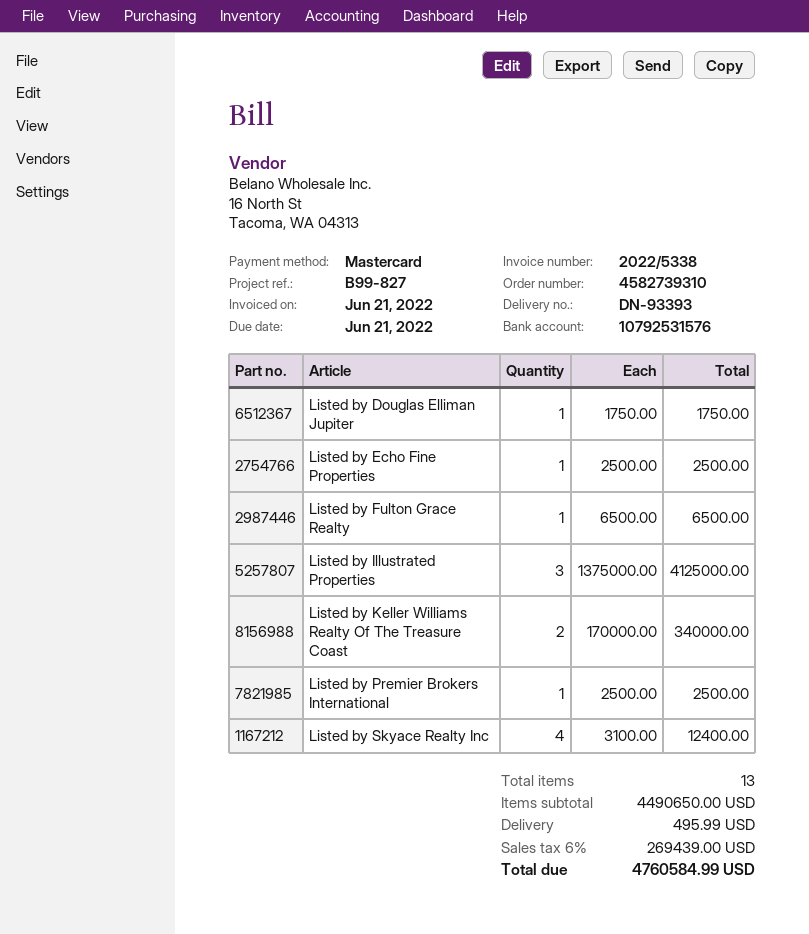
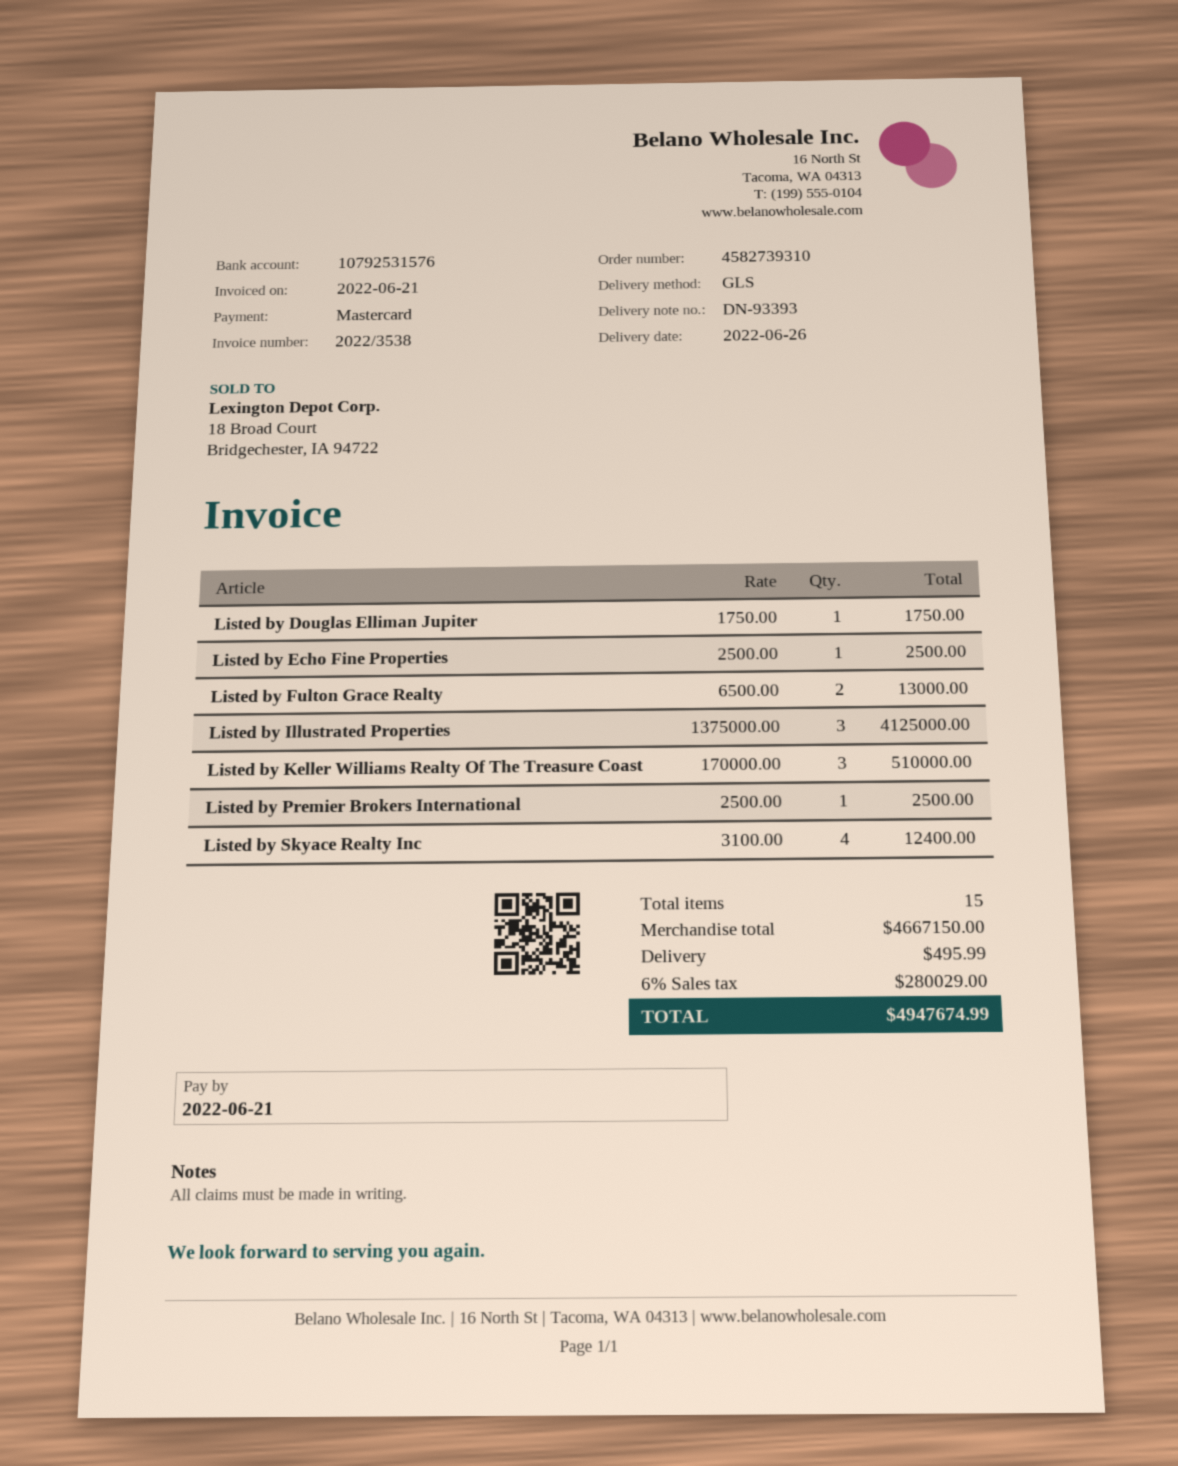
invoice number: 2022/5338 -> 2022/3538
Listed by Fulton Grace Realty: 1 x 6500.00 = 6500.00 -> 2 x 6500.00 = 13000.00
Listed by Keller Williams Realty Of The Treasure Coast: 2 x 170000.00 = 340000.00 -> 3 x 170000.00 = 510000.00
total quantity: 13 -> 15
subtotal: 4490650.00 -> 4667150.00
tax: 6% = 269439.00 -> 6% = 280029.00
total: 4760584.99 -> 4947674.99

